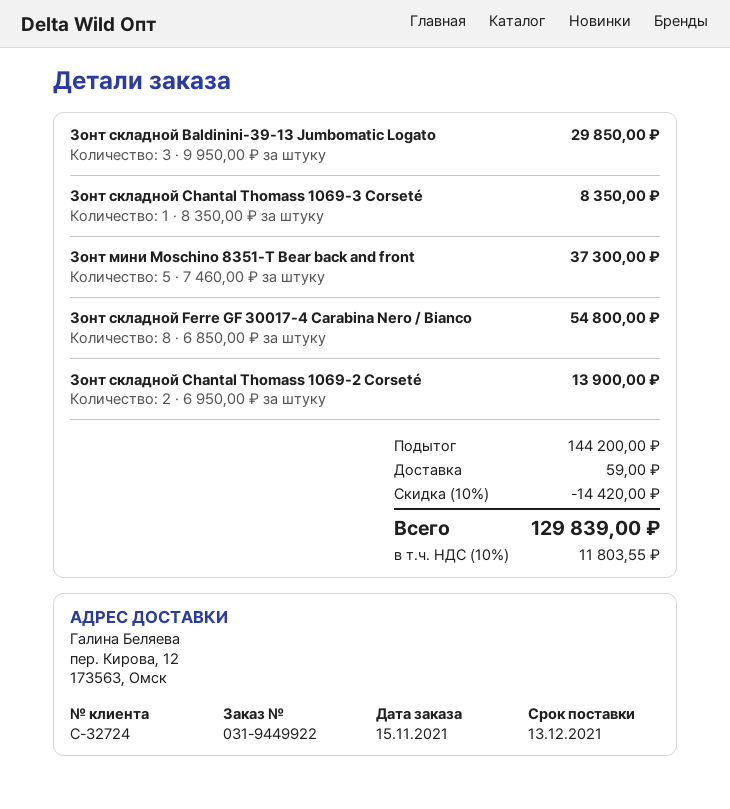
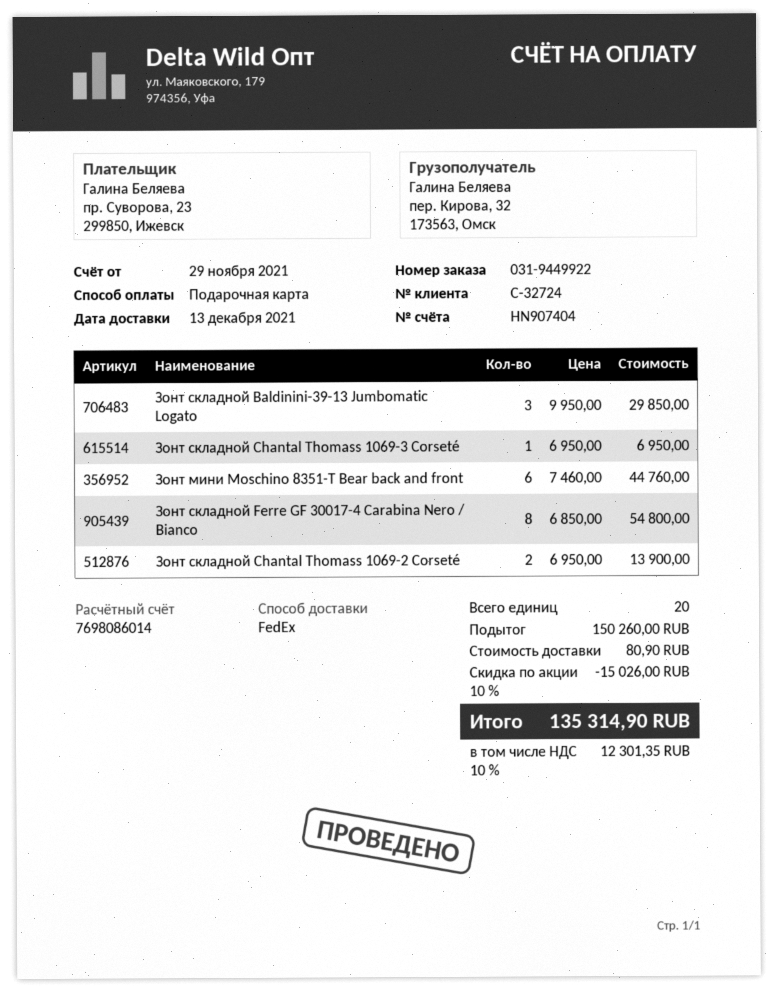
ship to: пер. Кирова, 12, 173563, Омск -> пер. Кирова, 32, 173563, Омск
Зонт складной Chantal Thomass 1069-3 Corseté: 1 x 8350.00 = 8350.00 -> 1 x 6950.00 = 6950.00
Зонт мини Moschino 8351-T Bear back and front: 5 x 7460.00 = 37300.00 -> 6 x 7460.00 = 44760.00
subtotal: 144200.00 -> 150260.00
discount: 10% = 14420.00 -> 10% = 15026.00
shipping: 59.00 -> 80.90
tax: 10% = 11803.55 -> 10% = 12301.35
total: 129839.00 -> 135314.90

